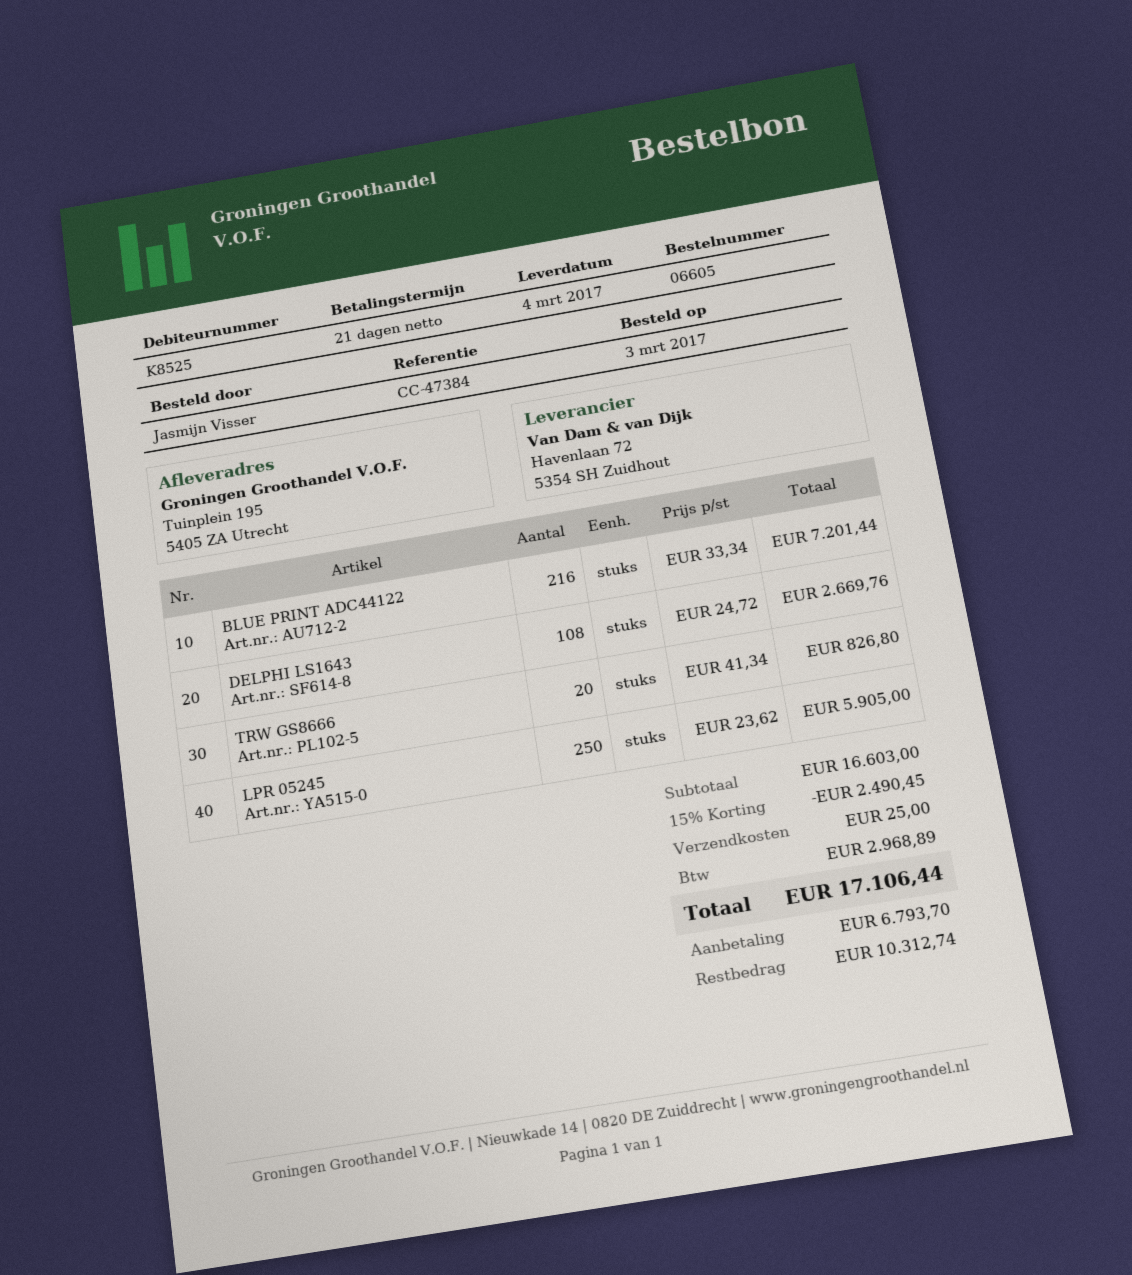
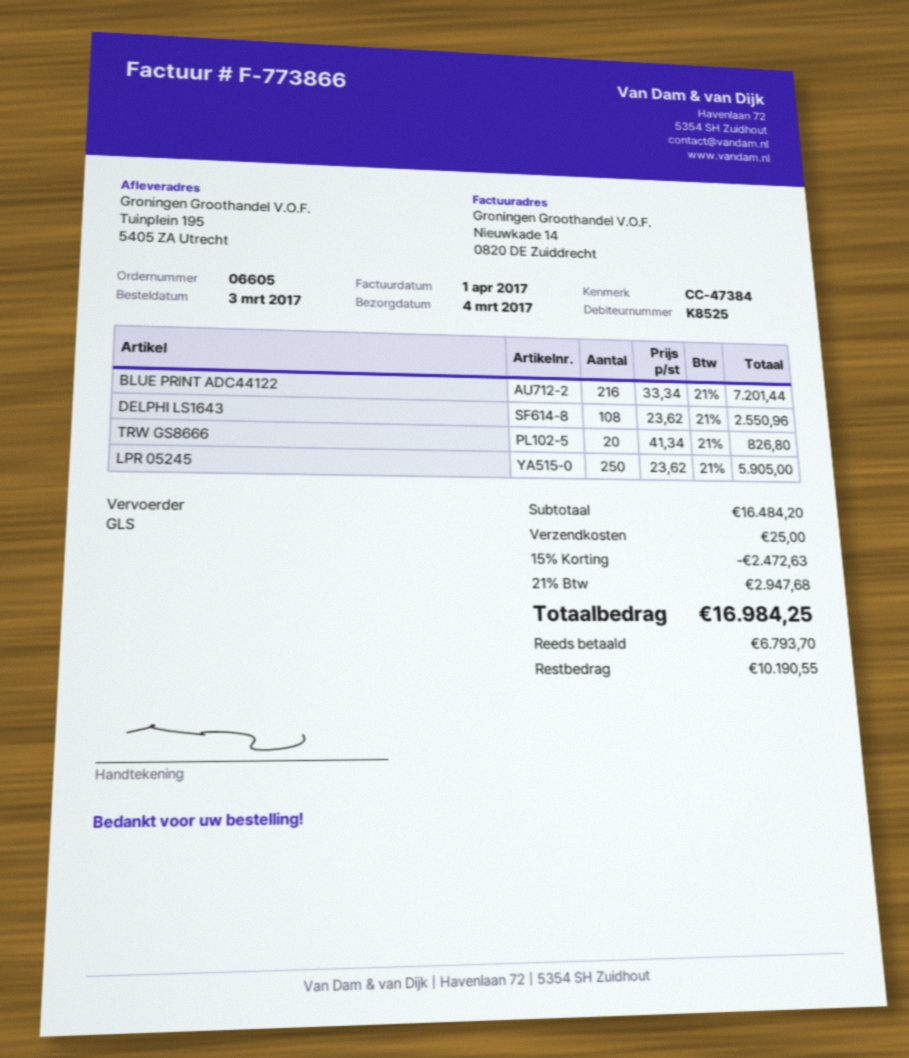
DELPHI LS1643: 108 x 24.72 = 2669.76 -> 108 x 23.62 = 2550.96
subtotal: 16603.00 -> 16484.20
discount: 15% = 2490.45 -> 15% = 2472.63
tax: 2968.89 -> 2947.68
total: 17106.44 -> 16984.25
balance: 10312.74 -> 10190.55

